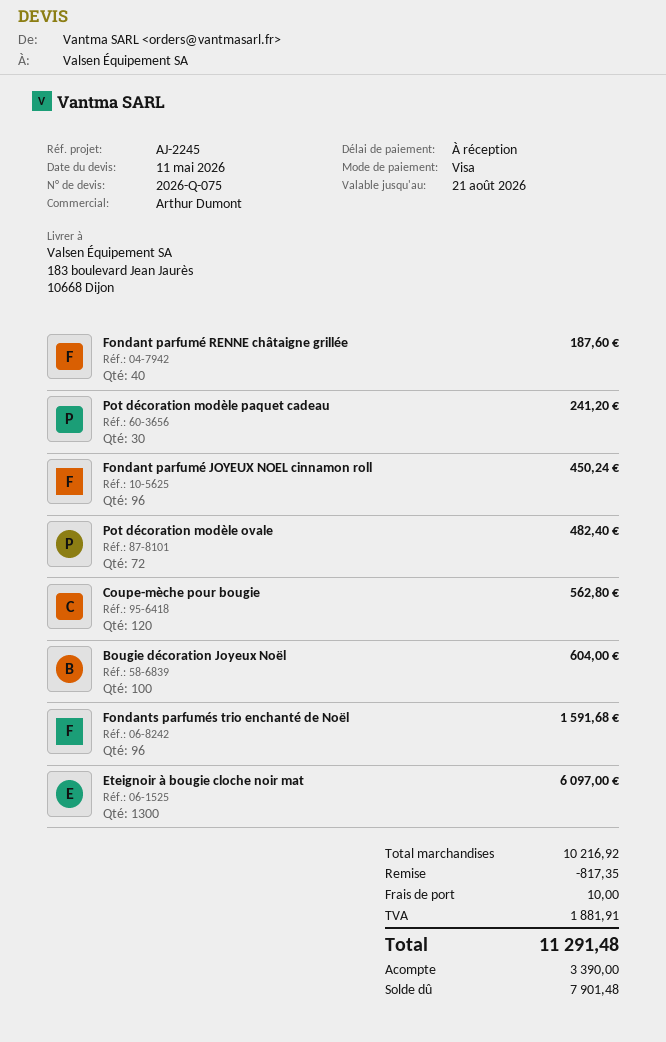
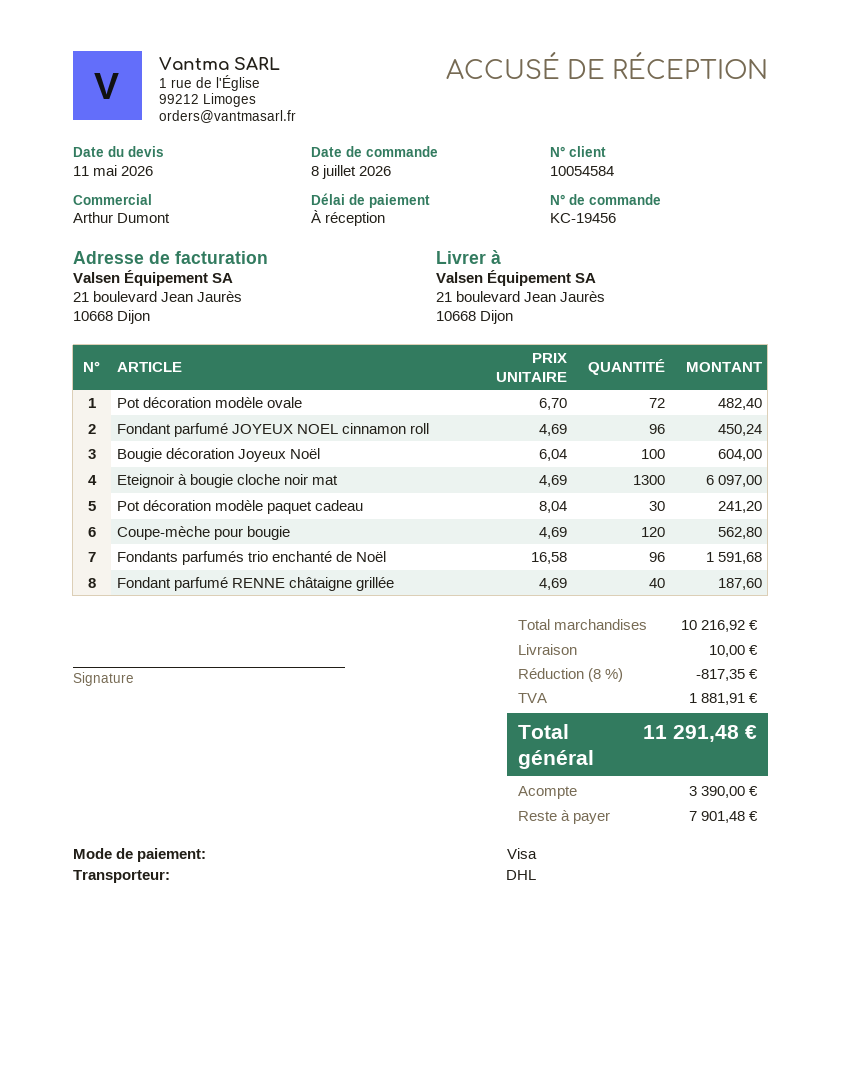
ship to: 183 boulevard Jean Jaurès, 10668 Dijon -> 21 boulevard Jean Jaurès, 10668 Dijon

